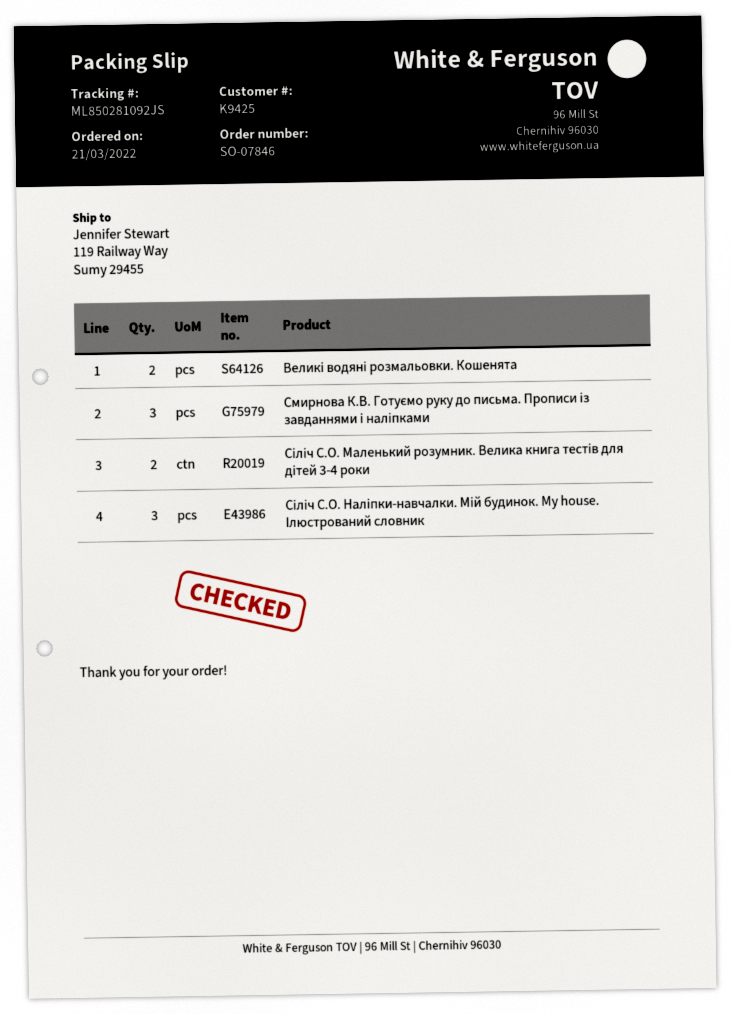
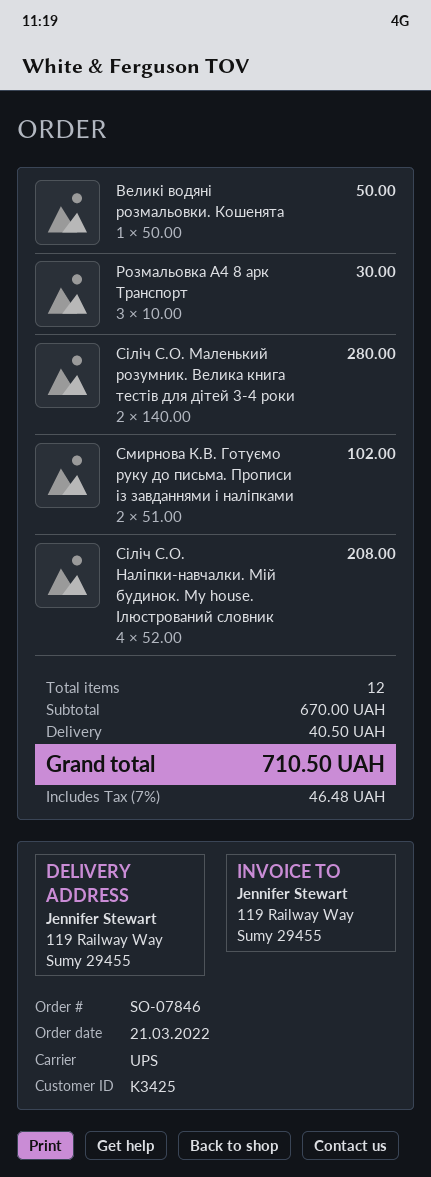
customer number: K9425 -> K3425
Великі водяні розмальовки. Кошенята: 2 -> 1
Смирнова К.В. Готуємо руку до письма. Прописи із завданнями і наліпками: 3 -> 2
Сіліч С.О. Наліпки-навчалки. Мій будинок. My house. Ілюстрований словник: 3 -> 4
Розмальовка А4 8 арк Транспорт: none -> 3

